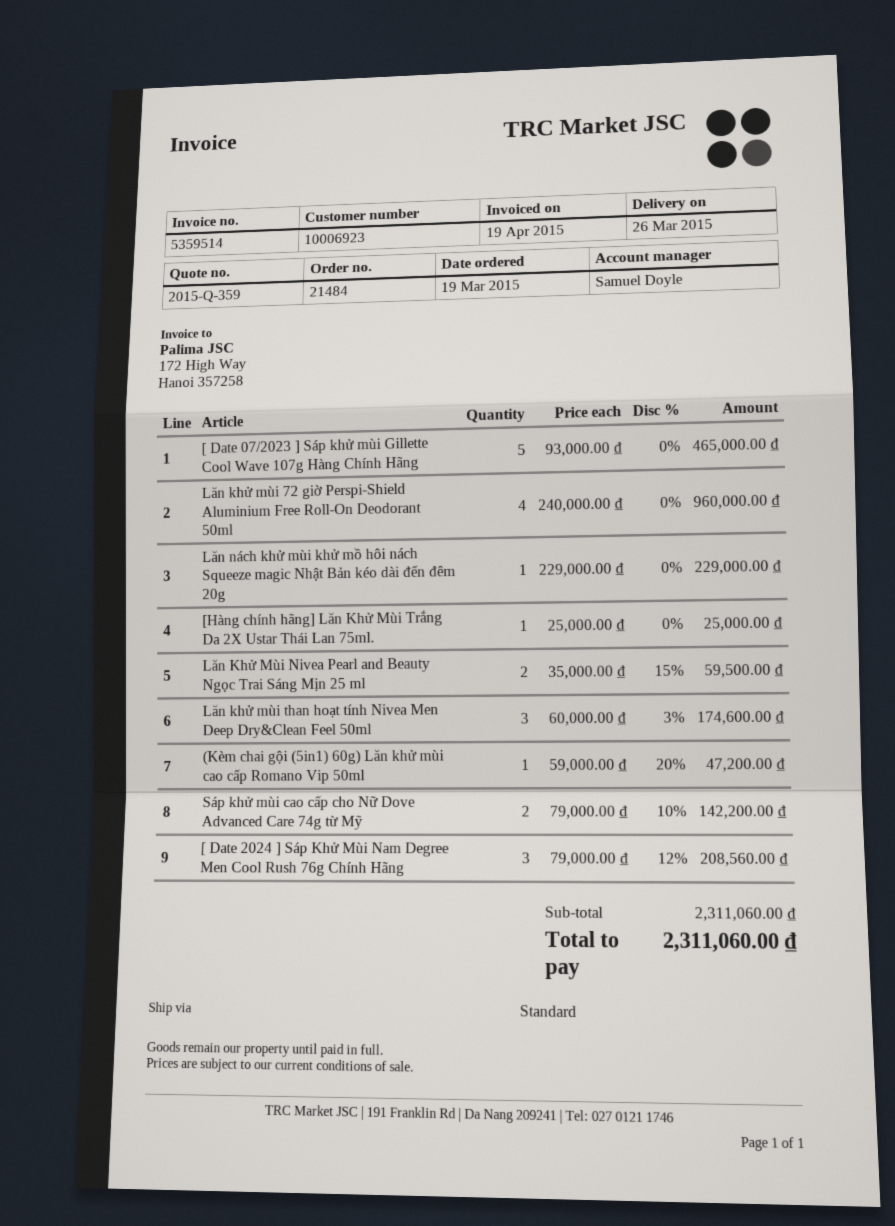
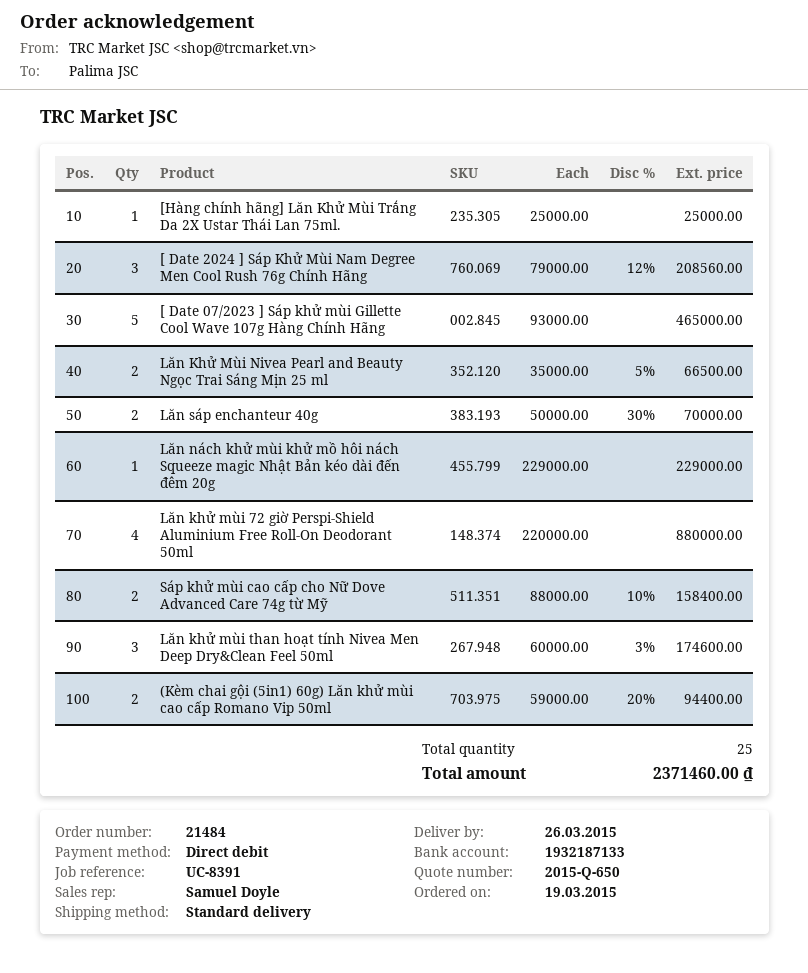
quote number: 2015-Q-359 -> 2015-Q-650
Lăn khử mùi 72 giờ Perspi-Shield Aluminium Free Roll-On Deodorant 50ml: 4 x 240000.00 = 960000.00 -> 4 x 220000.00 = 880000.00
Lăn Khử Mùi Nivea Pearl and Beauty Ngọc Trai Sáng Mịn 25 ml: 2 x 35000.00 - 15% = 59500.00 -> 2 x 35000.00 - 5% = 66500.00
(Kèm chai gội (5in1) 60g) Lăn khử mùi cao cấp Romano Vip 50ml: 1 x 59000.00 - 20% = 47200.00 -> 2 x 59000.00 - 20% = 94400.00
Sáp khử mùi cao cấp cho Nữ Dove Advanced Care 74g từ Mỹ: 2 x 79000.00 - 10% = 142200.00 -> 2 x 88000.00 - 10% = 158400.00
Lăn sáp enchanteur 40g: none -> 2 x 50000.00 - 30% = 70000.00
total: 2311060.00 -> 2371460.00

